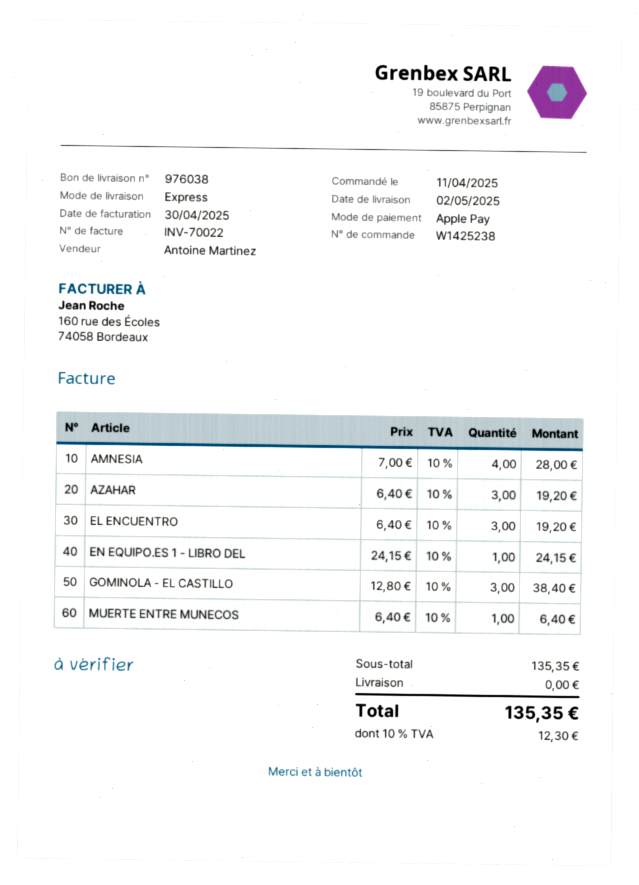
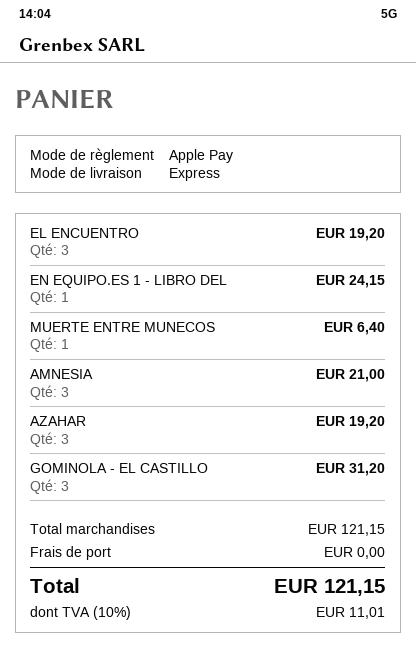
AMNESIA: 4 for 28.00 -> 3 for 21.00
GOMINOLA - EL CASTILLO: 3 for 38.40 -> 3 for 31.20
subtotal: 135.35 -> 121.15
tax: 10% = 12.30 -> 10% = 11.01
total: 135.35 -> 121.15

